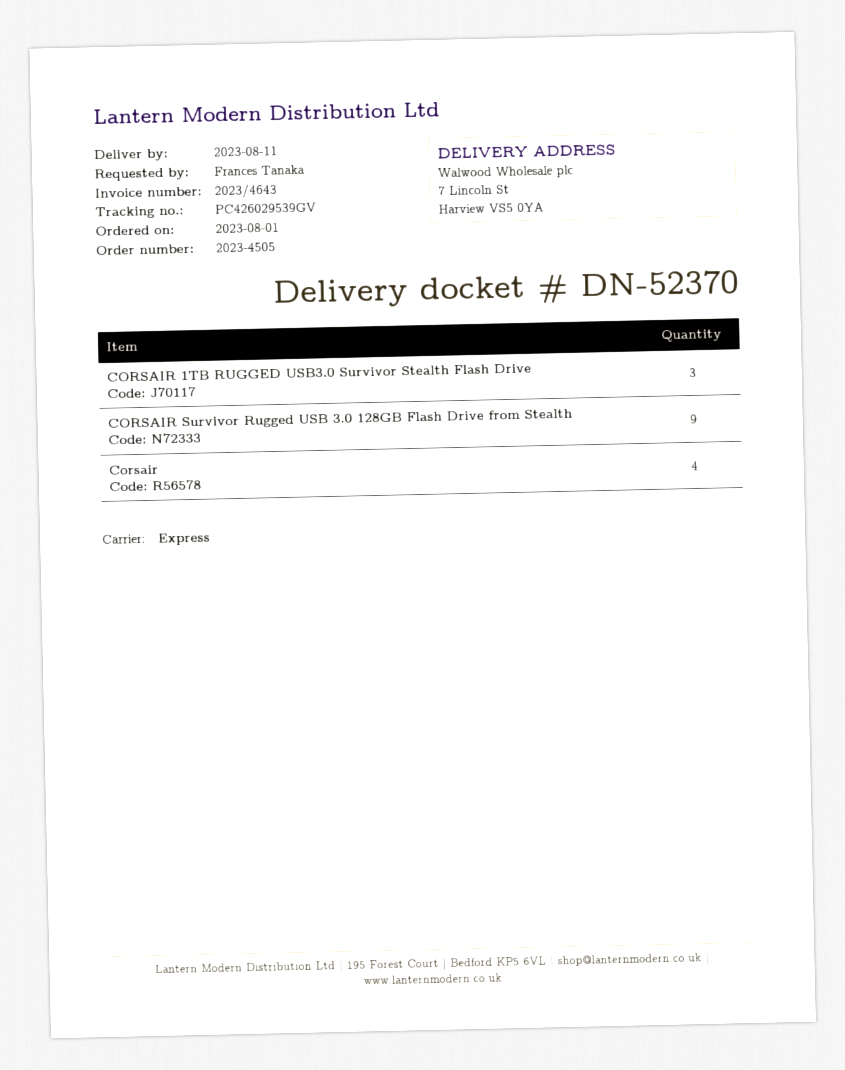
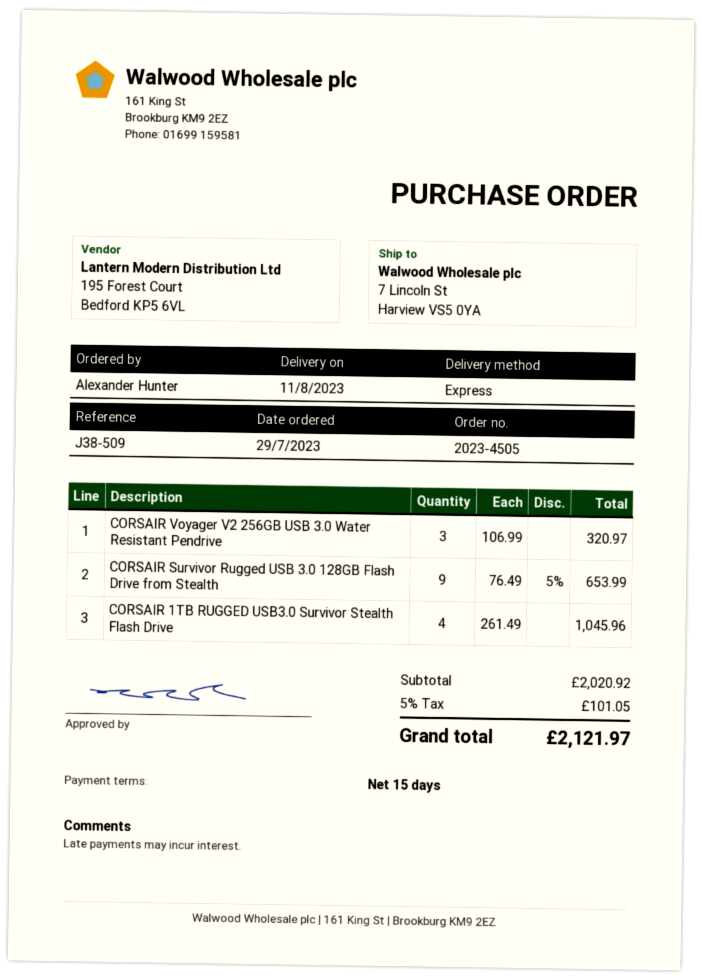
order date: 2023-08-01 -> 2023-07-29
ordered by: Frances Tanaka -> Alexander Hunter
CORSAIR 1TB RUGGED USB3.0 Survivor Stealth Flash Drive: 3 -> 4
Corsair: 4 -> none
CORSAIR Voyager V2 256GB USB 3.0 Water Resistant Pendrive: none -> 3

